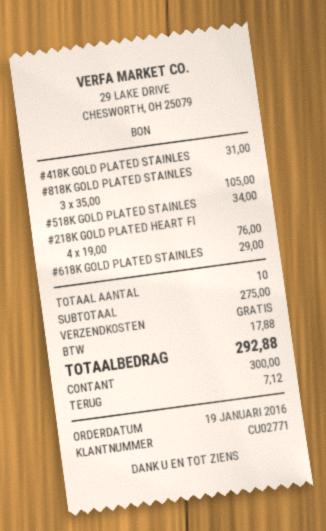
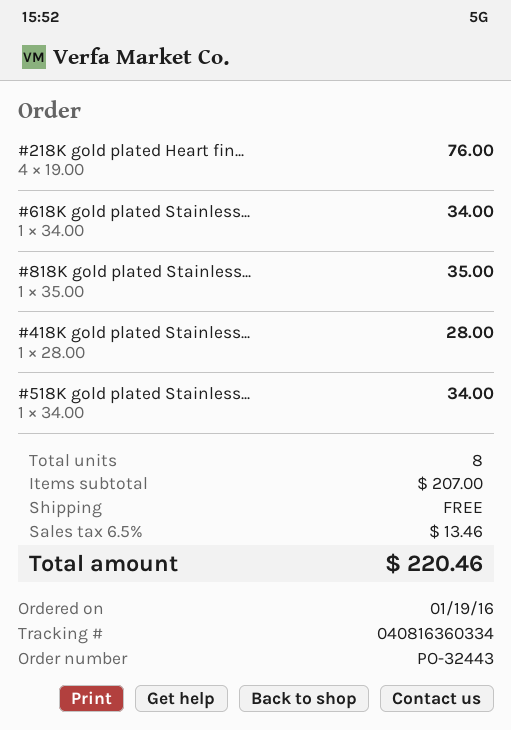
#418K GOLD PLATED STAINLES: 1 x 31.00 = 31.00 -> 1 x 28.00 = 28.00
#818K GOLD PLATED STAINLES: 3 x 35.00 = 105.00 -> 1 x 35.00 = 35.00
#618K GOLD PLATED STAINLES: 1 x 29.00 = 29.00 -> 1 x 34.00 = 34.00
total quantity: 10 -> 8
subtotal: 275.00 -> 207.00
tax: 17.88 -> 13.46
total: 292.88 -> 220.46

